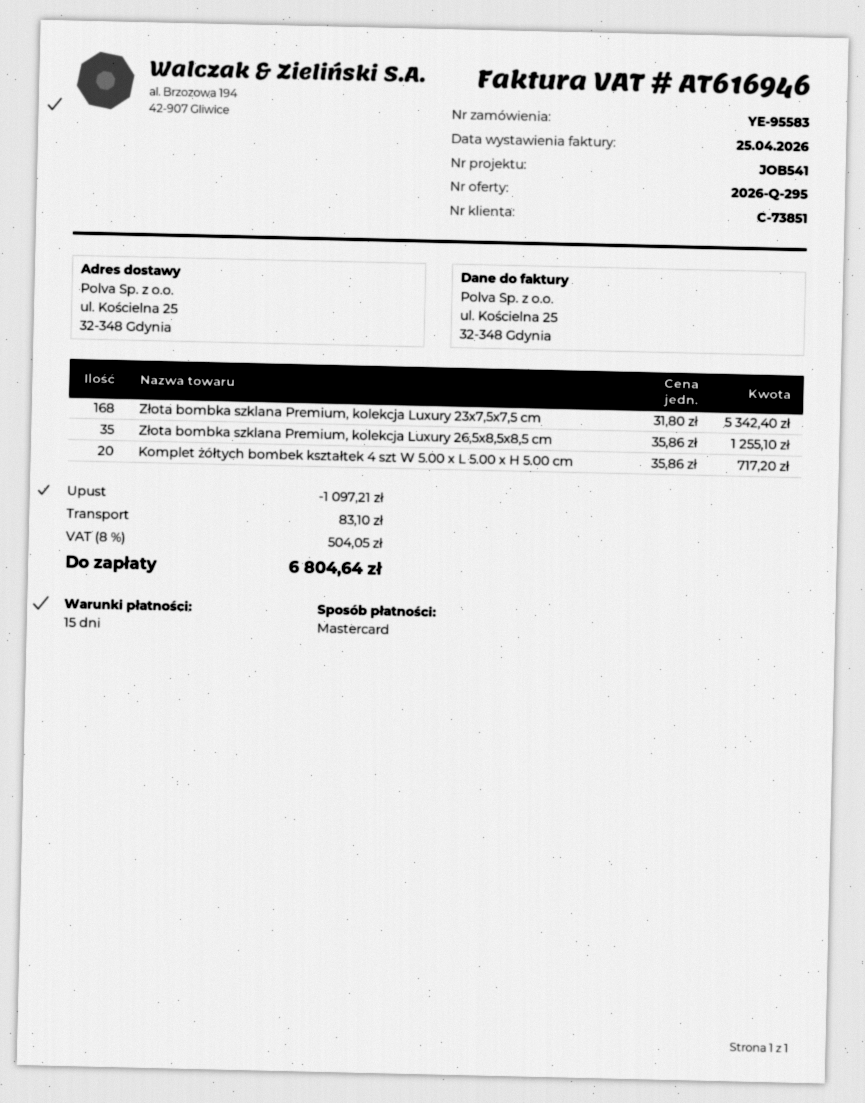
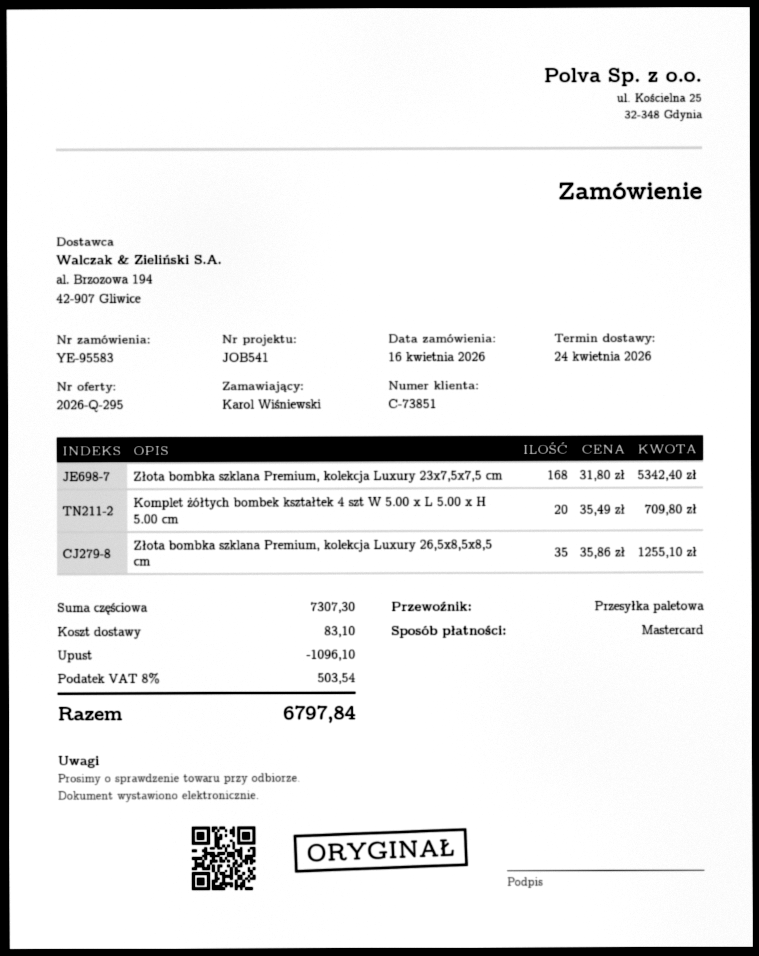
Komplet żółtych bombek kształtek 4 szt W 5.00 x L 5.00 x H 5.00 cm: 20 x 35.86 = 717.20 -> 20 x 35.49 = 709.80
discount: 1097.21 -> 1096.10
tax: 8% = 504.05 -> 8% = 503.54
total: 6804.64 -> 6797.84

